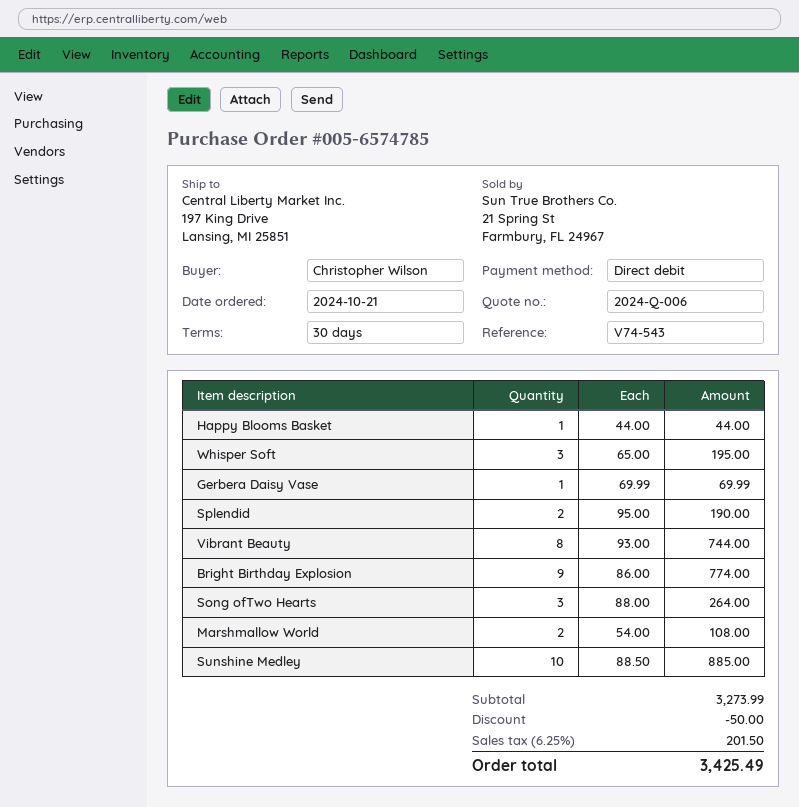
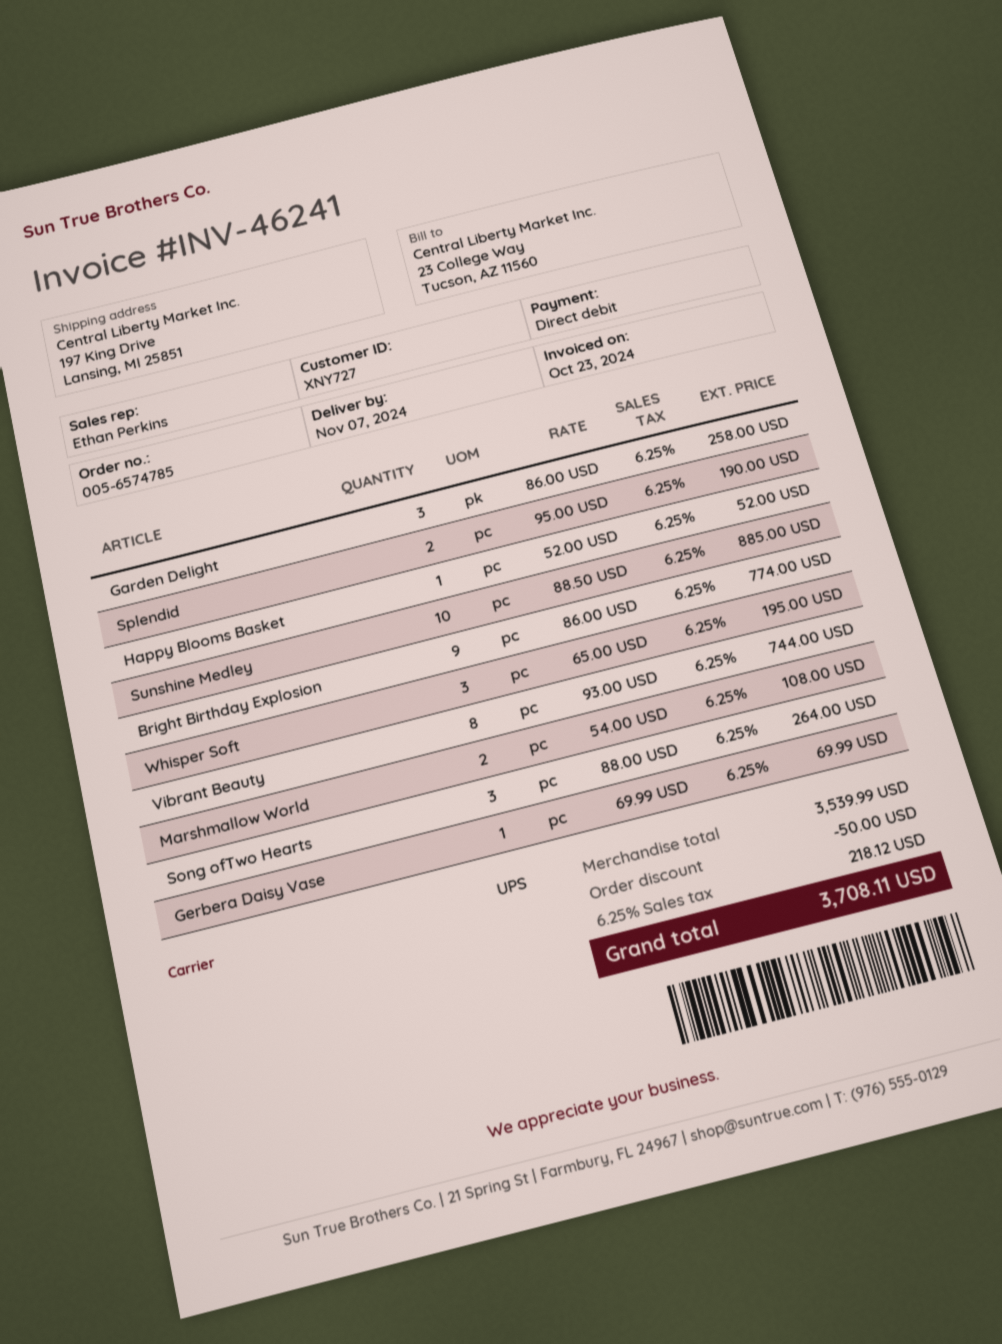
Happy Blooms Basket: 1 x 44.00 = 44.00 -> 1 x 52.00 = 52.00
Garden Delight: none -> 3 x 86.00 = 258.00
subtotal: 3273.99 -> 3539.99
tax: 6.25% = 201.50 -> 6.25% = 218.12
total: 3425.49 -> 3708.11

